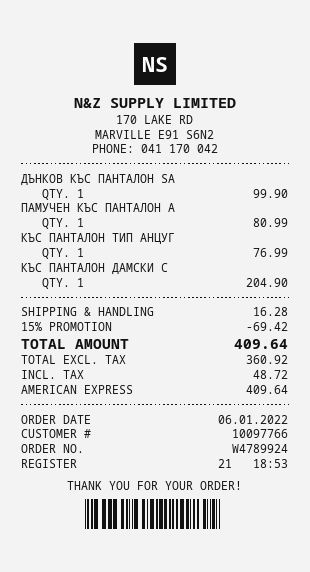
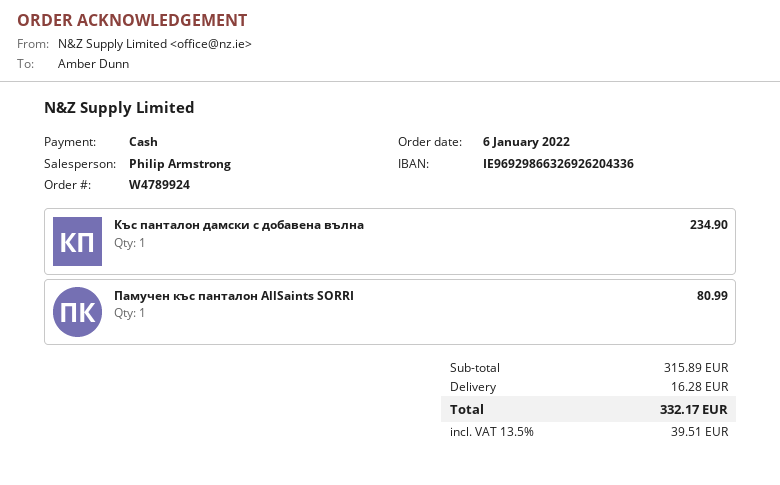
payment method: American Express -> cash
ДЪНКОВ КЪС ПАНТАЛОН SA: 1 for 99.90 -> none
КЪС ПАНТАЛОН ТИП АНЦУГ: 1 for 76.99 -> none
КЪС ПАНТАЛОН ДАМСКИ С: 1 for 204.90 -> 1 for 234.90
discount: 15% = 69.42 -> none
tax: 48.72 -> 39.51
total: 409.64 -> 332.17

